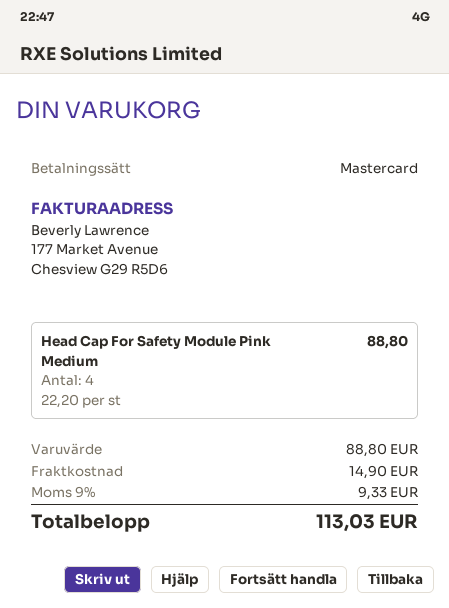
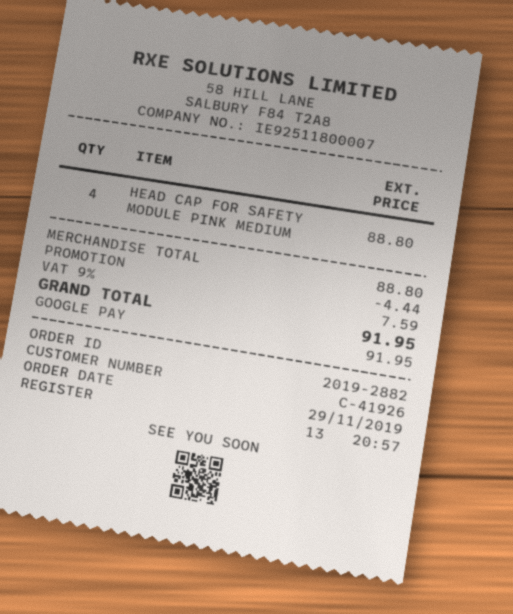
payment method: Mastercard -> Google Pay
discount: none -> 4.44
shipping: 14.90 -> none
tax: 9% = 9.33 -> 9% = 7.59
total: 113.03 -> 91.95

